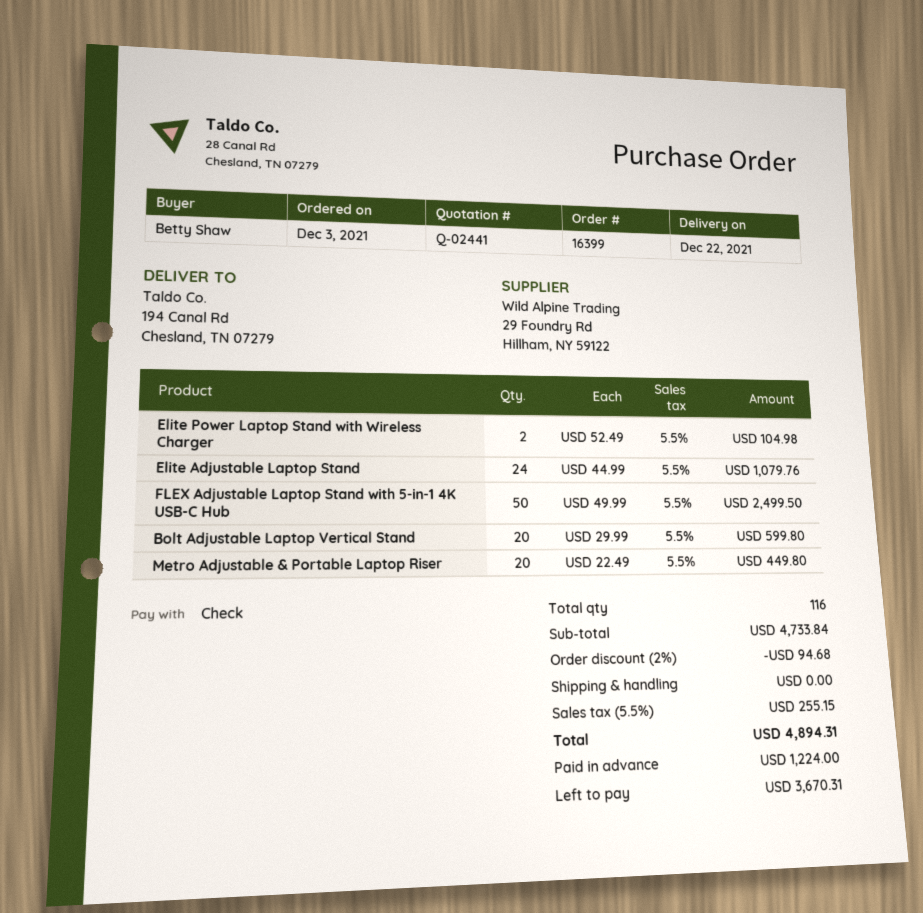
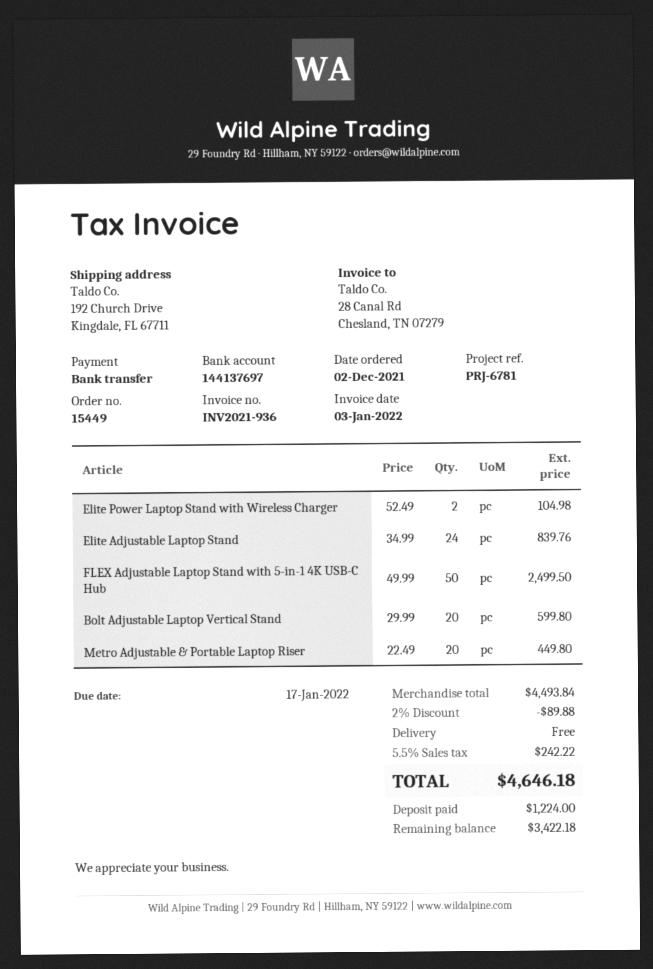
order number: 16399 -> 15449
order date: 2021-12-03 -> 2021-12-02
payment method: cheque -> bank transfer
ship to: 194 Canal Rd, Chesland, TN 07279 -> 192 Church Drive, Kingdale, FL 67711
Elite Adjustable Laptop Stand: 24 x 44.99 = 1079.76 -> 24 x 34.99 = 839.76
subtotal: 4733.84 -> 4493.84
discount: 2% = 94.68 -> 2% = 89.88
tax: 5.5% = 255.15 -> 5.5% = 242.22
total: 4894.31 -> 4646.18
balance: 3670.31 -> 3422.18

